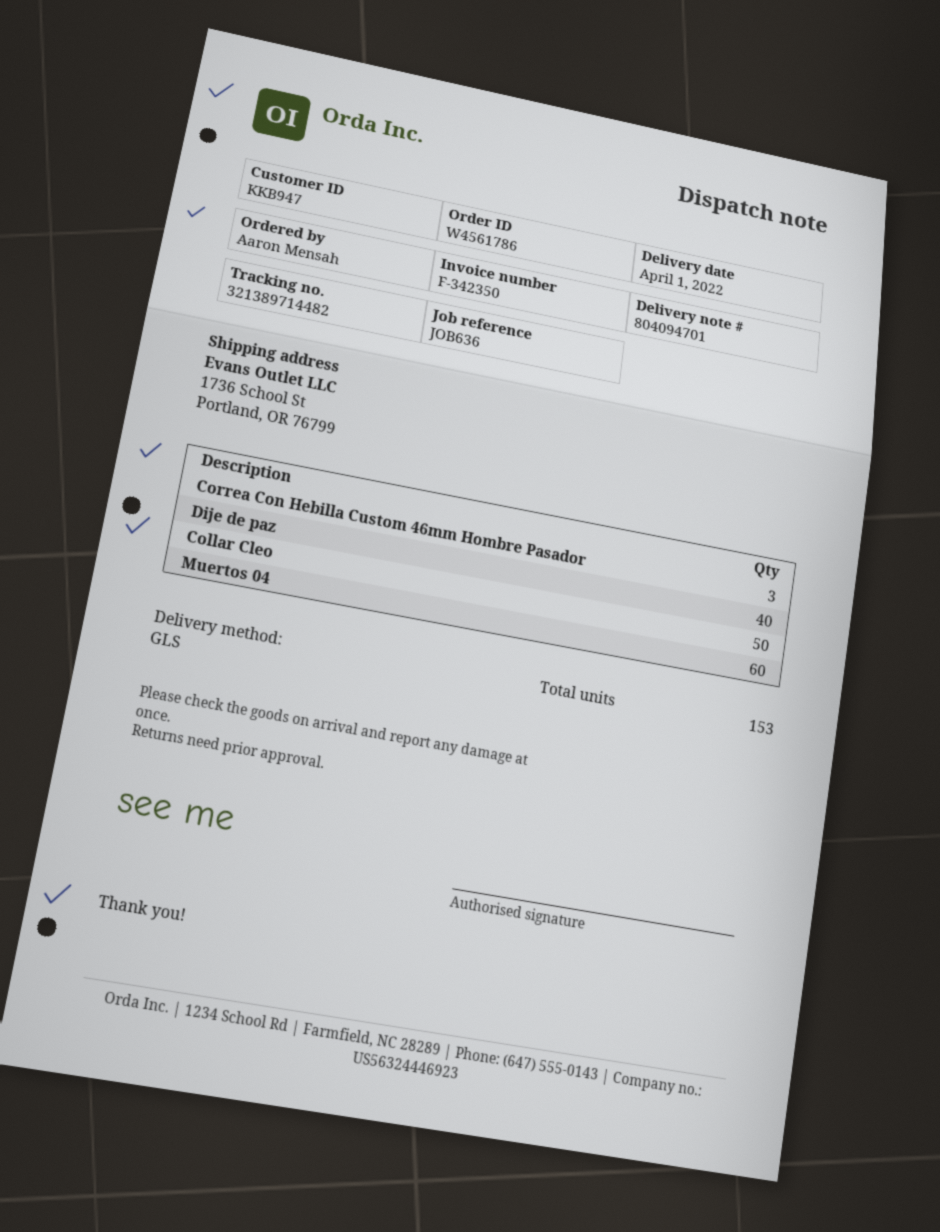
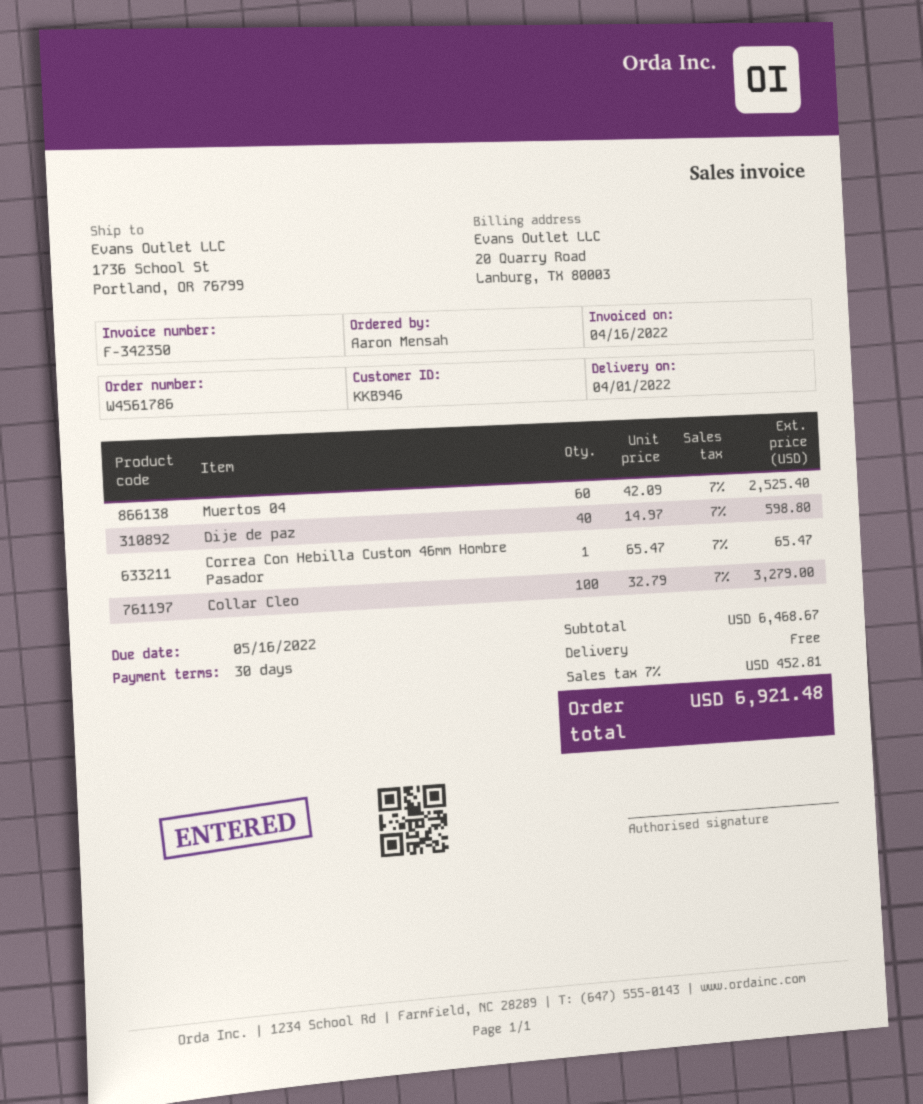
customer number: KKB947 -> KKB946
Correa Con Hebilla Custom 46mm Hombre Pasador: 3 -> 1
Collar Cleo: 50 -> 100

